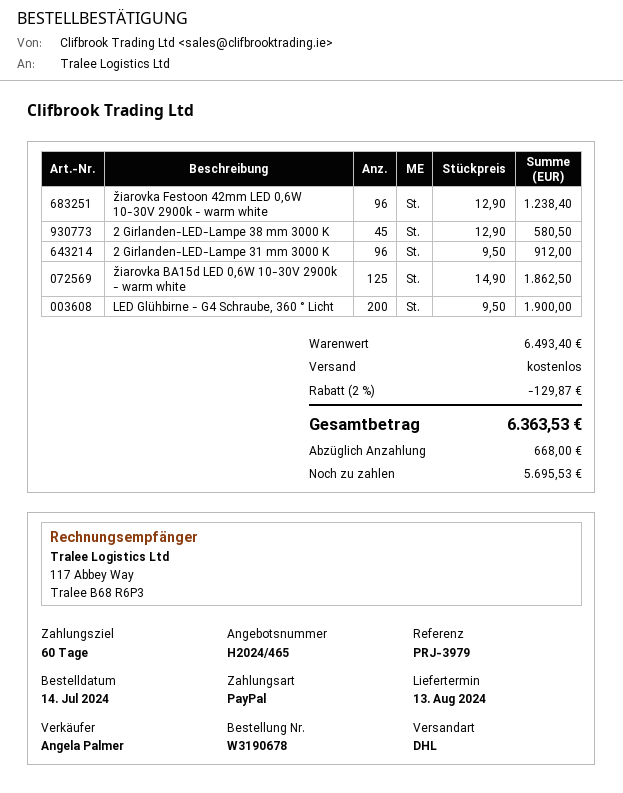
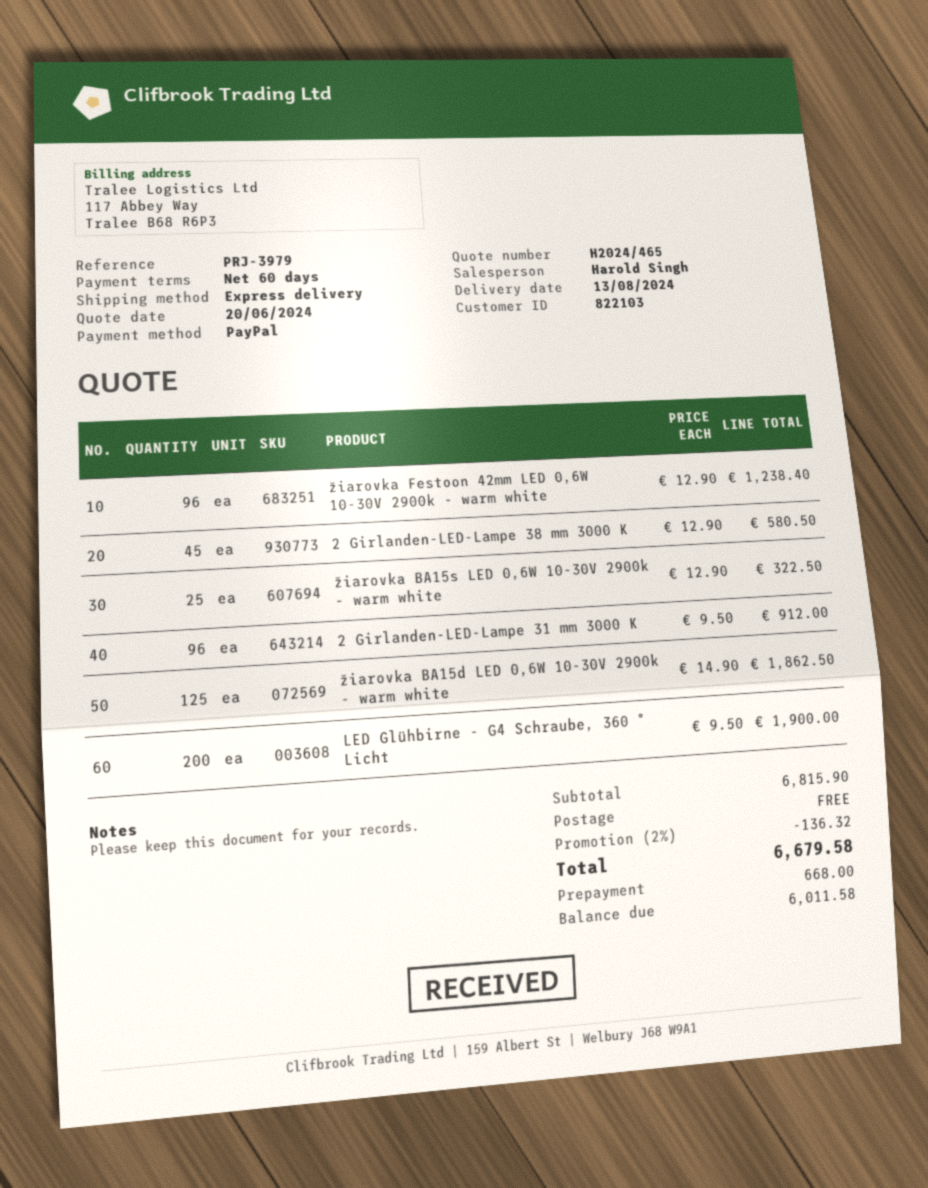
sales rep: Angela Palmer -> Harold Singh
shipping method: DHL -> express
žiarovka BA15s LED 0,6W 10-30V 2900k - warm white: none -> 25 x 12.90 = 322.50
subtotal: 6493.40 -> 6815.90
discount: 2% = 129.87 -> 2% = 136.32
total: 6363.53 -> 6679.58
balance: 5695.53 -> 6011.58

